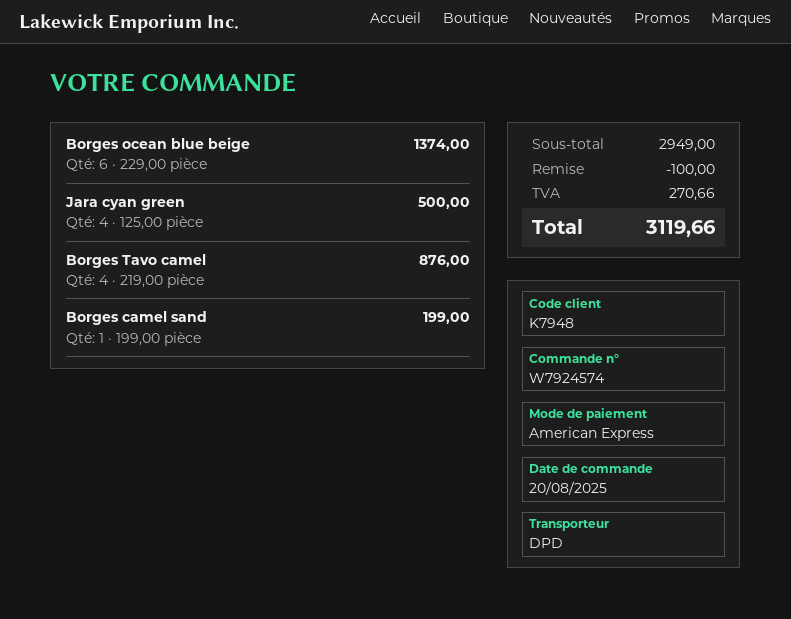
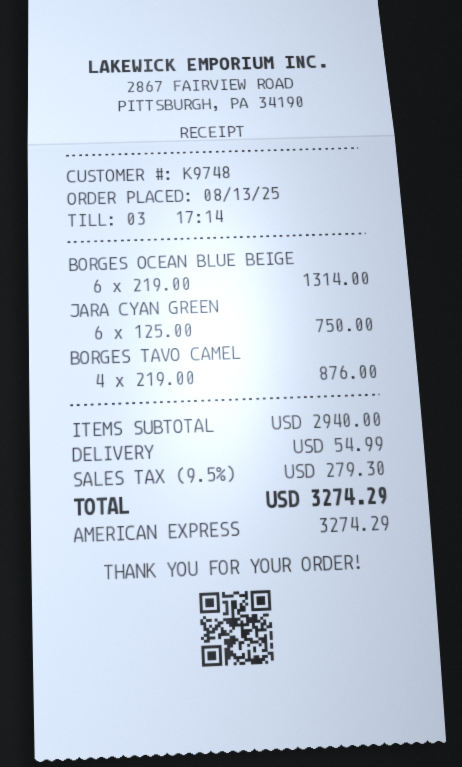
order date: 2025-08-20 -> 2025-08-13
customer number: K7948 -> K9748
Borges ocean blue beige: 6 x 229.00 = 1374.00 -> 6 x 219.00 = 1314.00
Jara cyan green: 4 x 125.00 = 500.00 -> 6 x 125.00 = 750.00
Borges camel sand: 1 x 199.00 = 199.00 -> none
subtotal: 2949.00 -> 2940.00
discount: 100.00 -> none
shipping: none -> 54.99
tax: 270.66 -> 279.30
total: 3119.66 -> 3274.29

